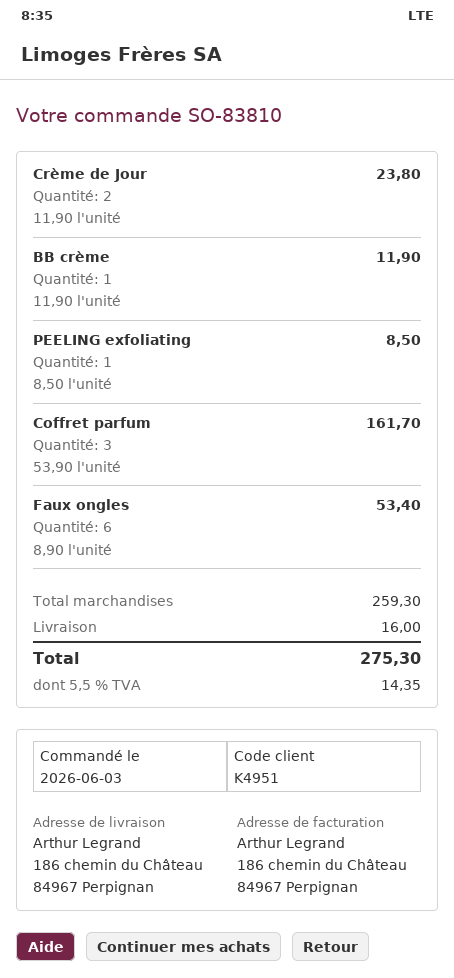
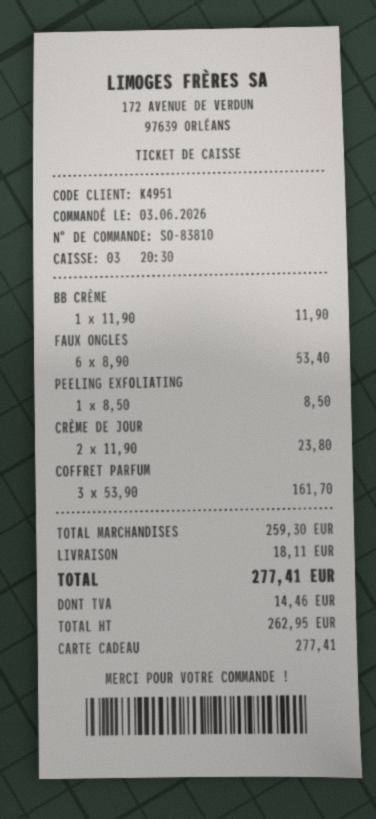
shipping: 16.00 -> 18.11
tax: 14.35 -> 14.46
total: 275.30 -> 277.41

